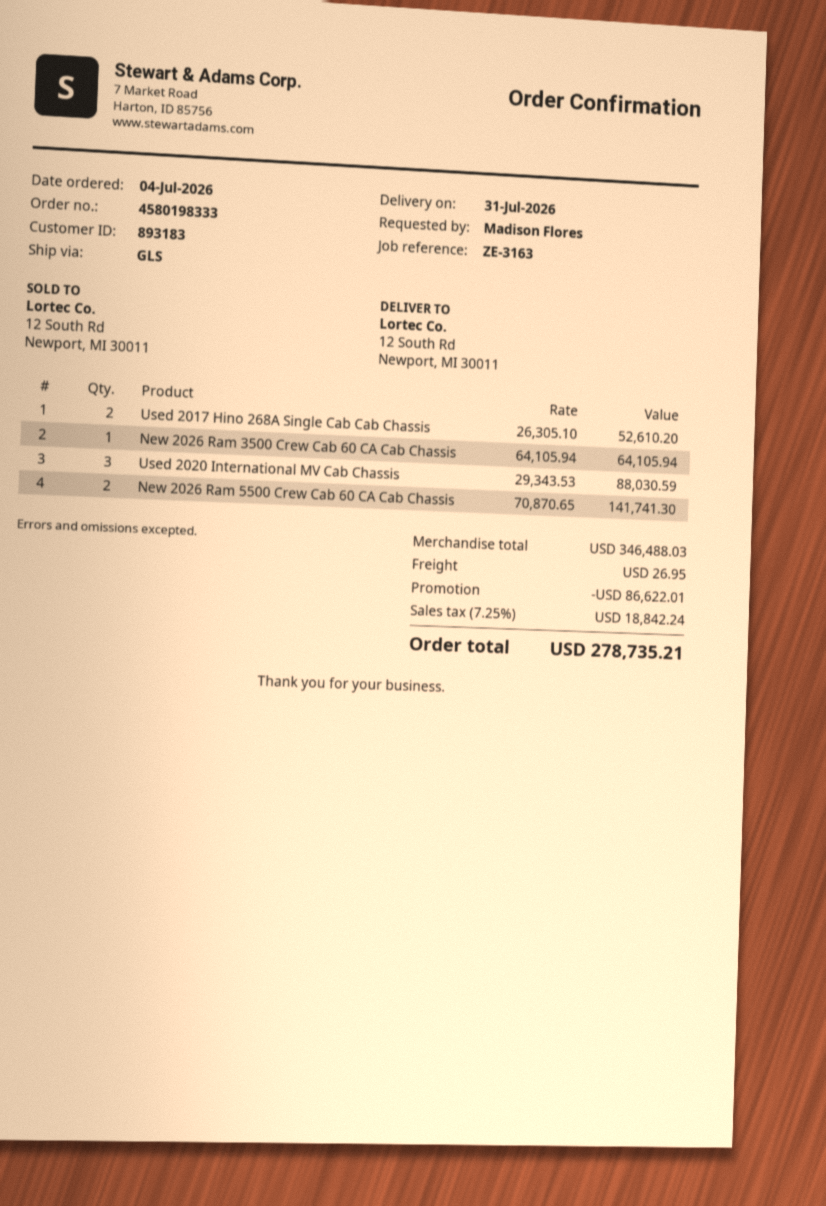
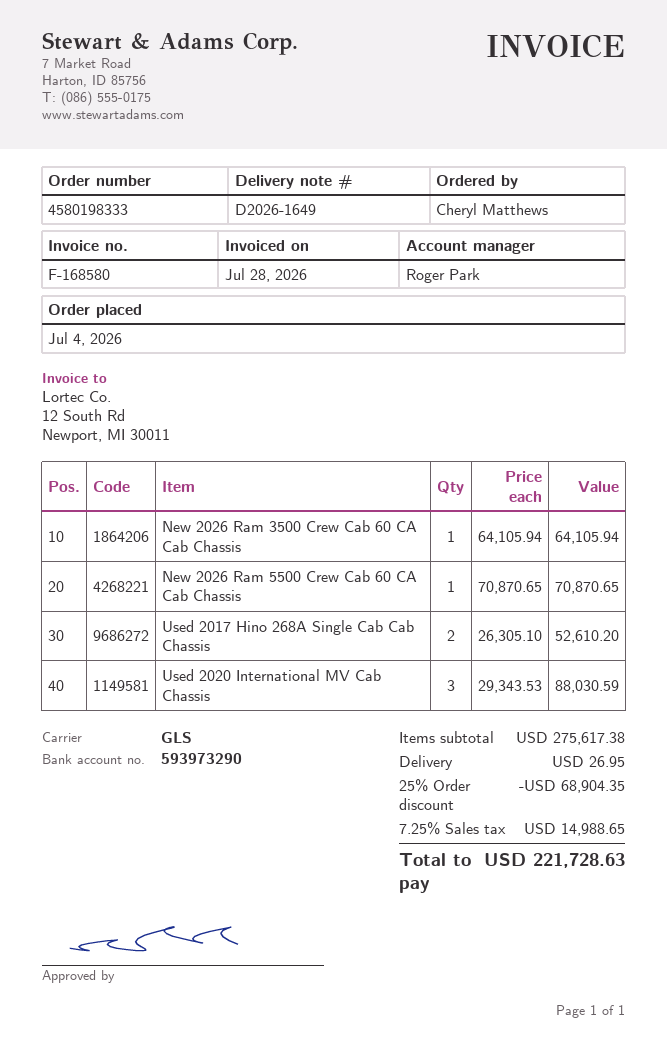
ordered by: Madison Flores -> Cheryl Matthews
New 2026 Ram 5500 Crew Cab 60 CA Cab Chassis: 2 x 70870.65 = 141741.30 -> 1 x 70870.65 = 70870.65
subtotal: 346488.03 -> 275617.38
discount: 86622.01 -> 68904.35
tax: 7.25% = 18842.24 -> 7.25% = 14988.65
total: 278735.21 -> 221728.63

